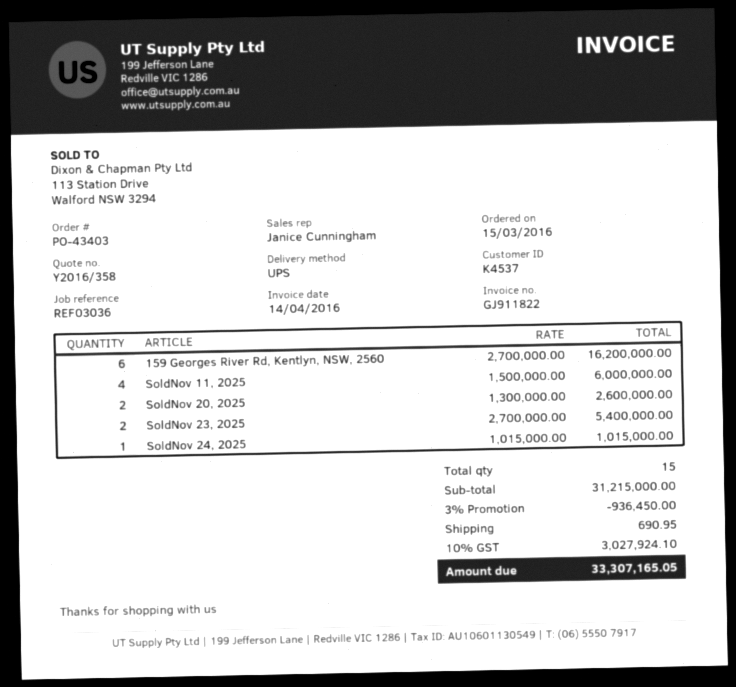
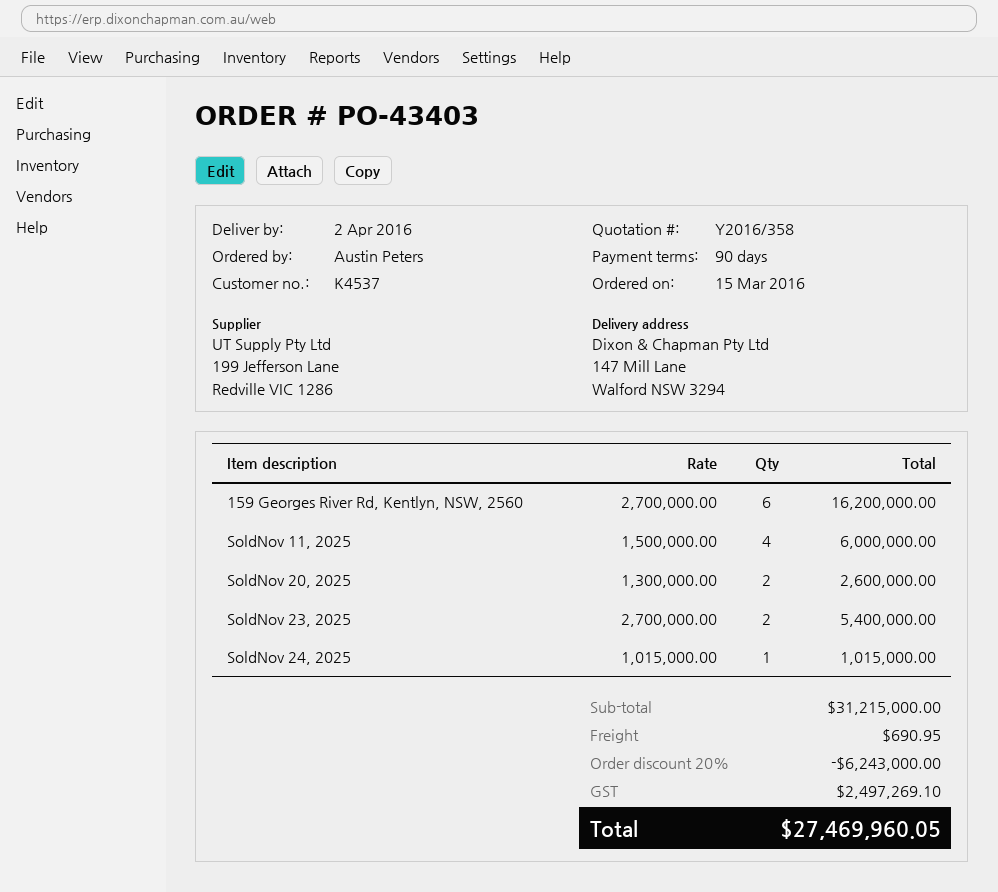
discount: 3% = 936450.00 -> 20% = 6243000.00
tax: 3027924.10 -> 2497269.10
total: 33307165.05 -> 27469960.05

